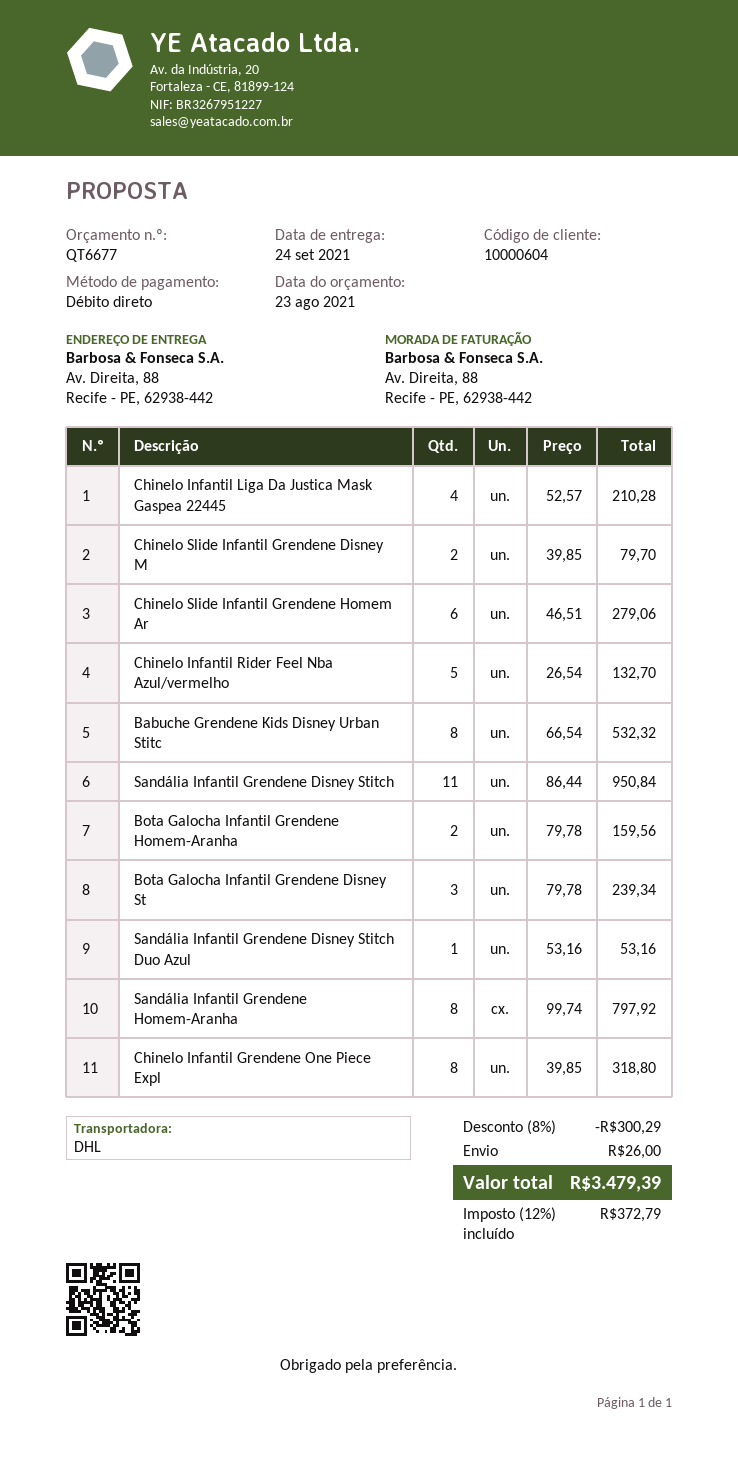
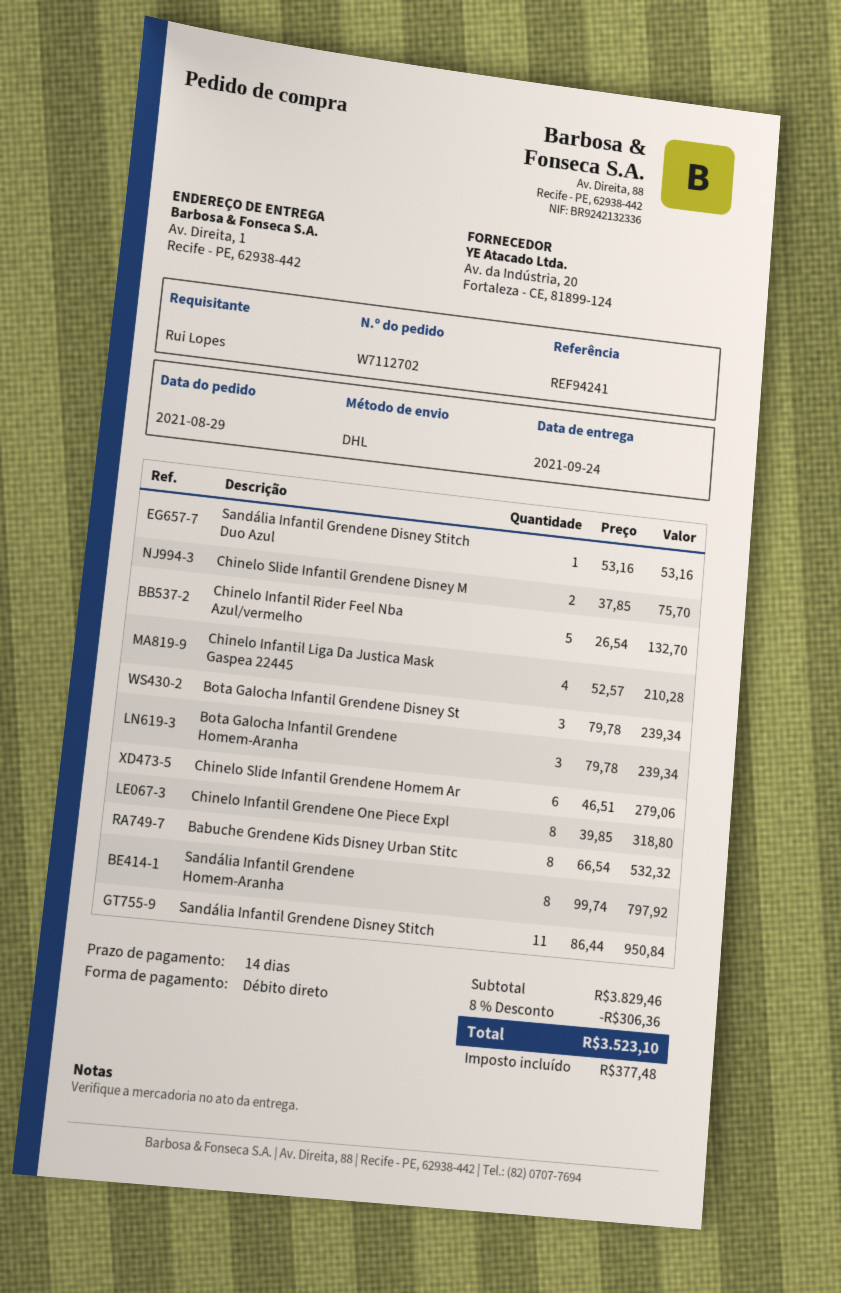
ship to: Av. Direita, 88, Recife - PE, 62938-442 -> Av. Direita, 1, Recife - PE, 62938-442
Chinelo Slide Infantil Grendene Disney M: 2 x 39.85 = 79.70 -> 2 x 37.85 = 75.70
Bota Galocha Infantil Grendene Homem-Aranha: 2 x 79.78 = 159.56 -> 3 x 79.78 = 239.34
discount: 8% = 300.29 -> 8% = 306.36
shipping: 26.00 -> none
tax: 372.79 -> 377.48
total: 3479.39 -> 3523.10

